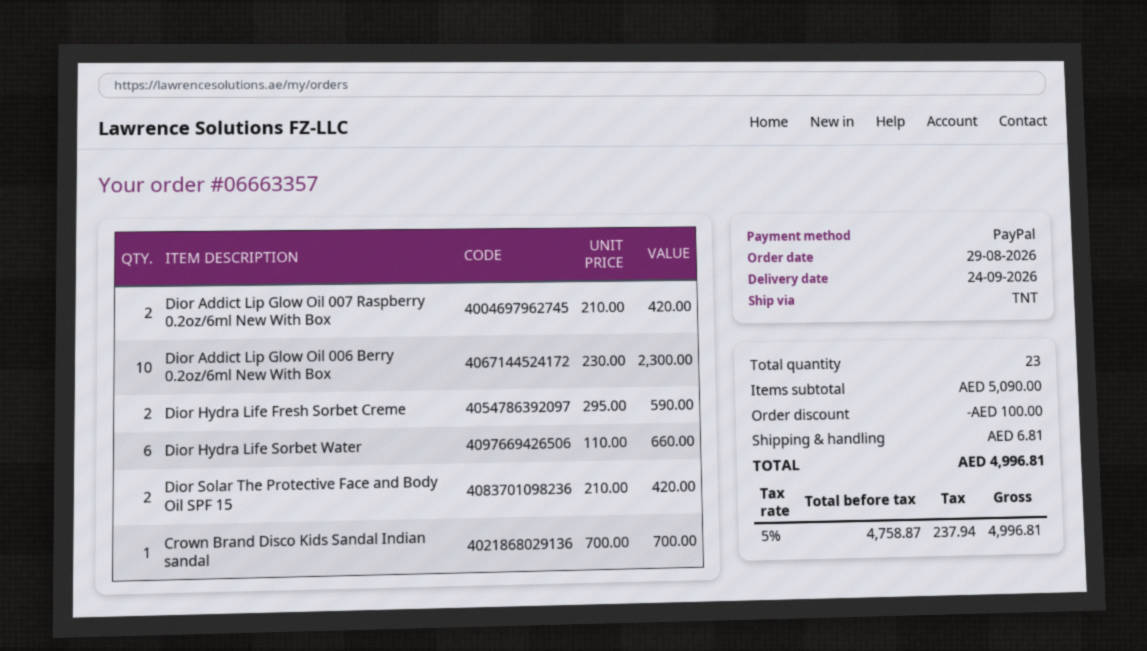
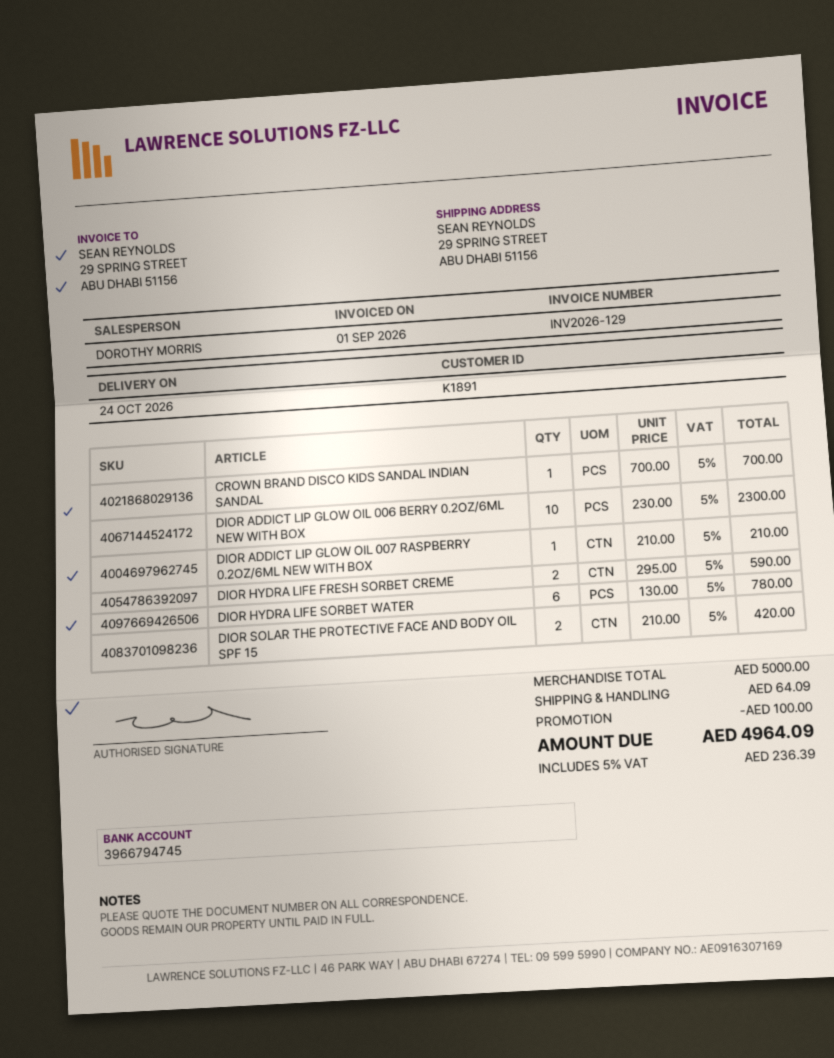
delivery date: 2026-09-24 -> 2026-10-24
Dior Addict Lip Glow Oil 007 Raspberry 0.2oz/6ml New With Box: 2 x 210.00 = 420.00 -> 1 x 210.00 = 210.00
Dior Hydra Life Sorbet Water: 6 x 110.00 = 660.00 -> 6 x 130.00 = 780.00
subtotal: 5090.00 -> 5000.00
shipping: 6.81 -> 64.09
tax: 5% = 237.94 -> 5% = 236.39
total: 4996.81 -> 4964.09

